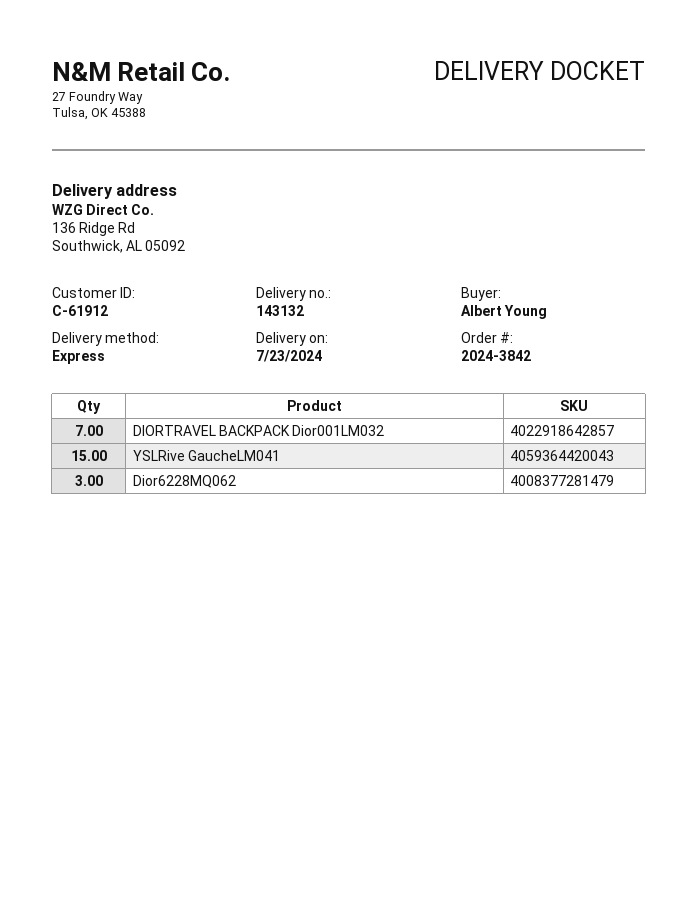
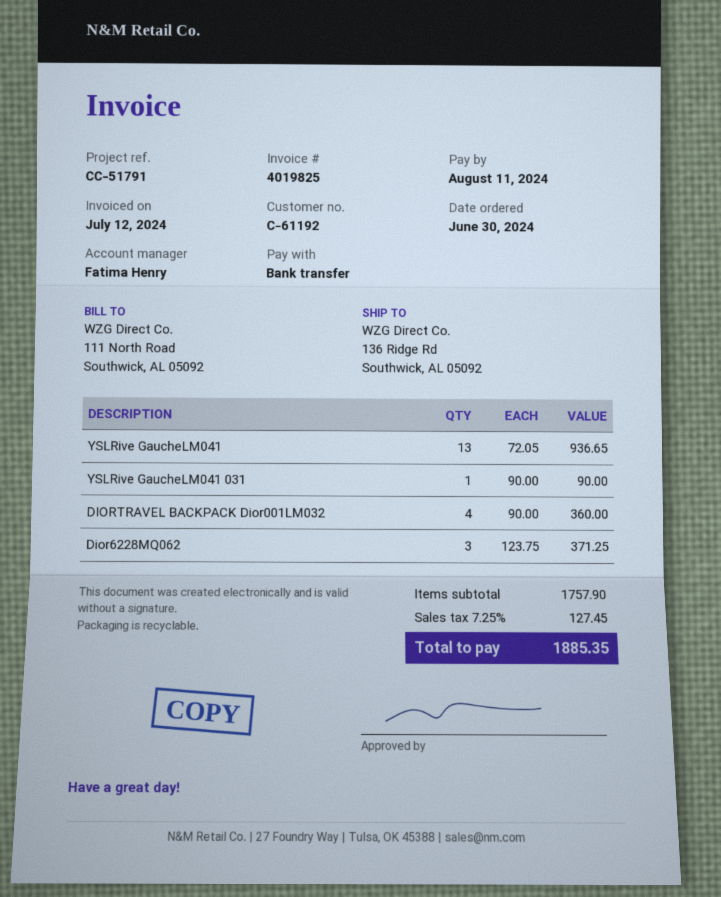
customer number: C-61912 -> C-61192
DIORTRAVEL BACKPACK Dior001LM032: 7 -> 4
YSLRive GaucheLM041: 15 -> 13
YSLRive GaucheLM041 031: none -> 1

